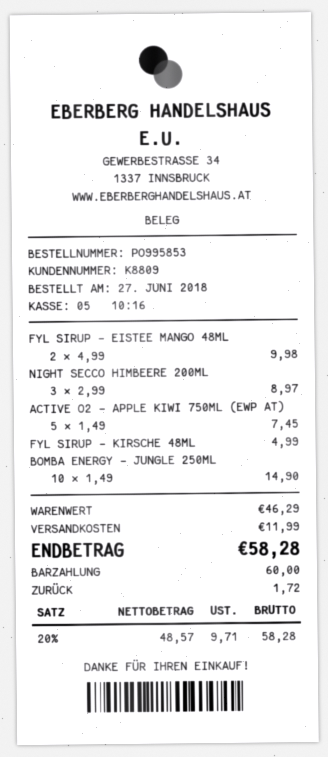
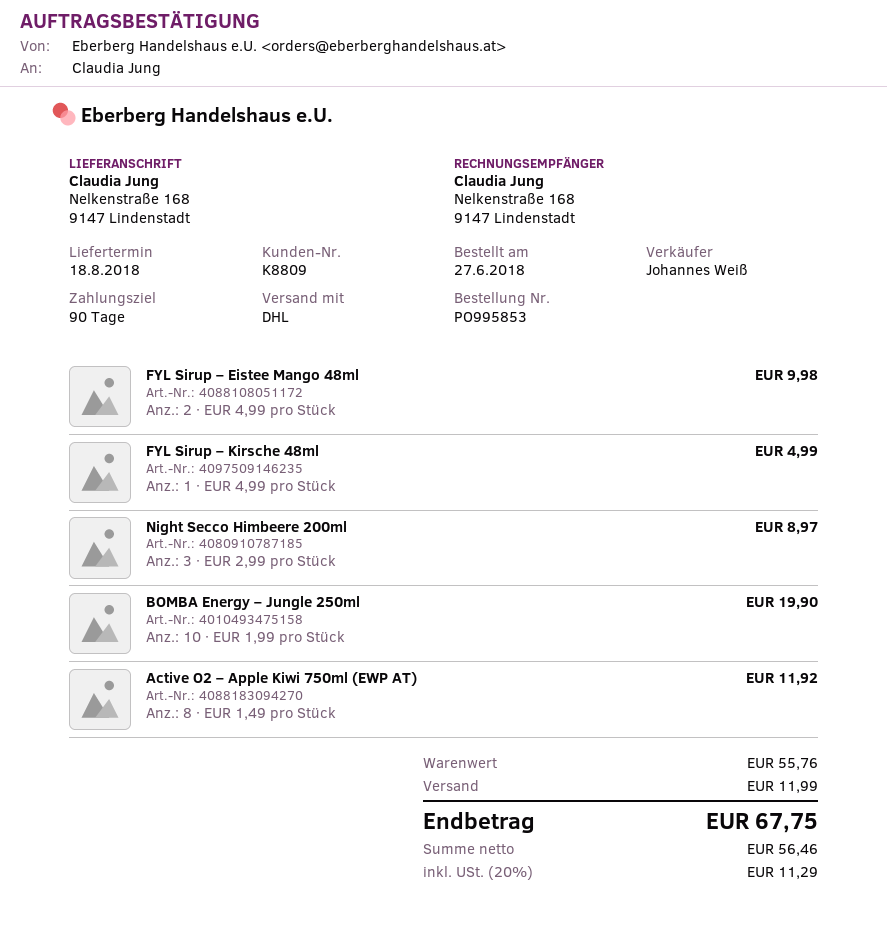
ACTIVE O2 – APPLE KIWI 750ML (EWP AT): 5 x 1.49 = 7.45 -> 8 x 1.49 = 11.92
BOMBA ENERGY – JUNGLE 250ML: 10 x 1.49 = 14.90 -> 10 x 1.99 = 19.90
subtotal: 46.29 -> 55.76
net: 48.57 -> 56.46
tax: 20% = 9.71 -> 20% = 11.29
total: 58.28 -> 67.75

